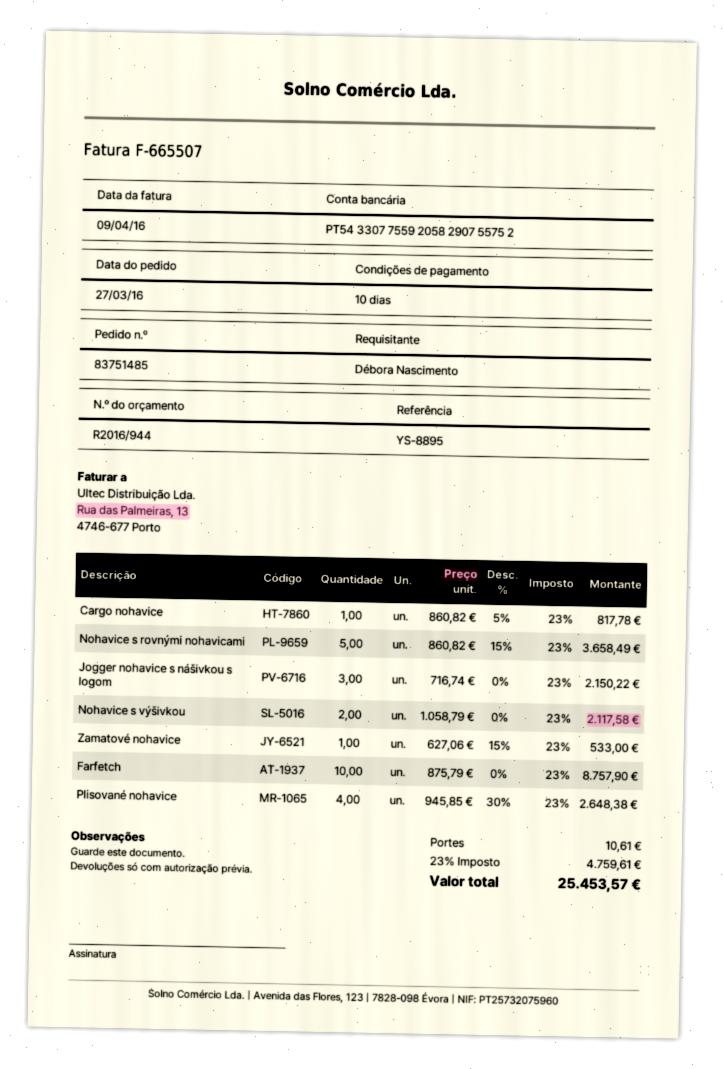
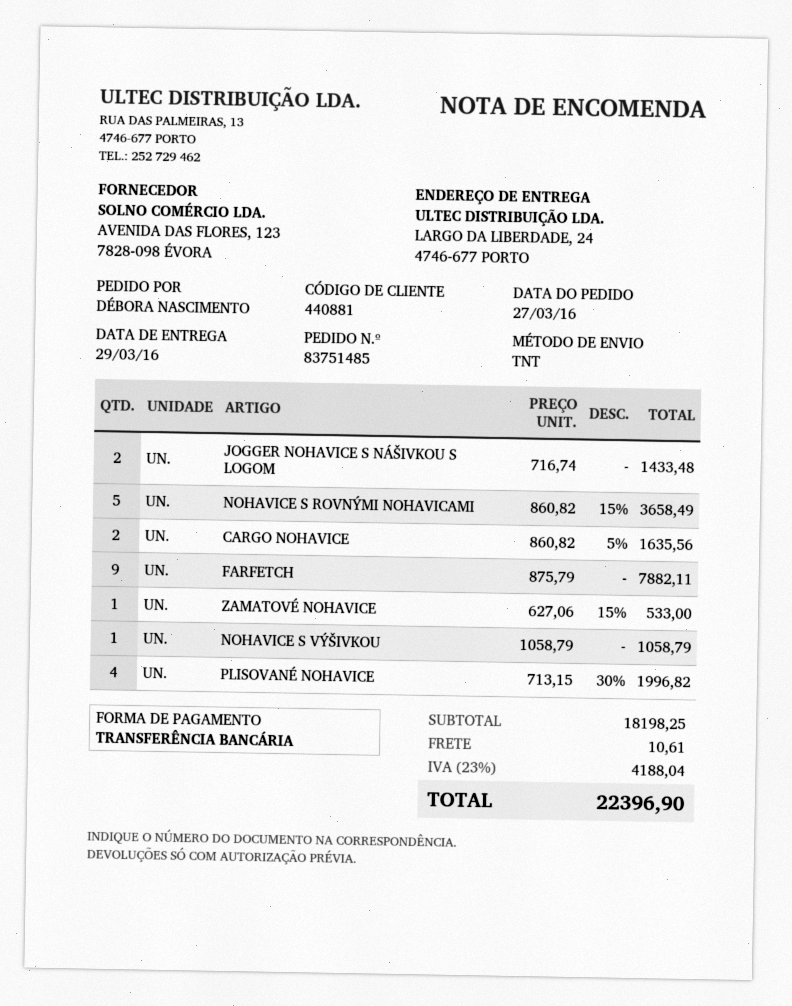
Cargo nohavice: 1 x 860.82 - 5% = 817.78 -> 2 x 860.82 - 5% = 1635.56
Jogger nohavice s nášivkou s logom: 3 x 716.74 = 2150.22 -> 2 x 716.74 = 1433.48
Nohavice s výšivkou: 2 x 1058.79 = 2117.58 -> 1 x 1058.79 = 1058.79
Farfetch: 10 x 875.79 = 8757.90 -> 9 x 875.79 = 7882.11
Plisované nohavice: 4 x 945.85 - 30% = 2648.38 -> 4 x 713.15 - 30% = 1996.82
tax: 23% = 4759.61 -> 23% = 4188.04
total: 25453.57 -> 22396.90

